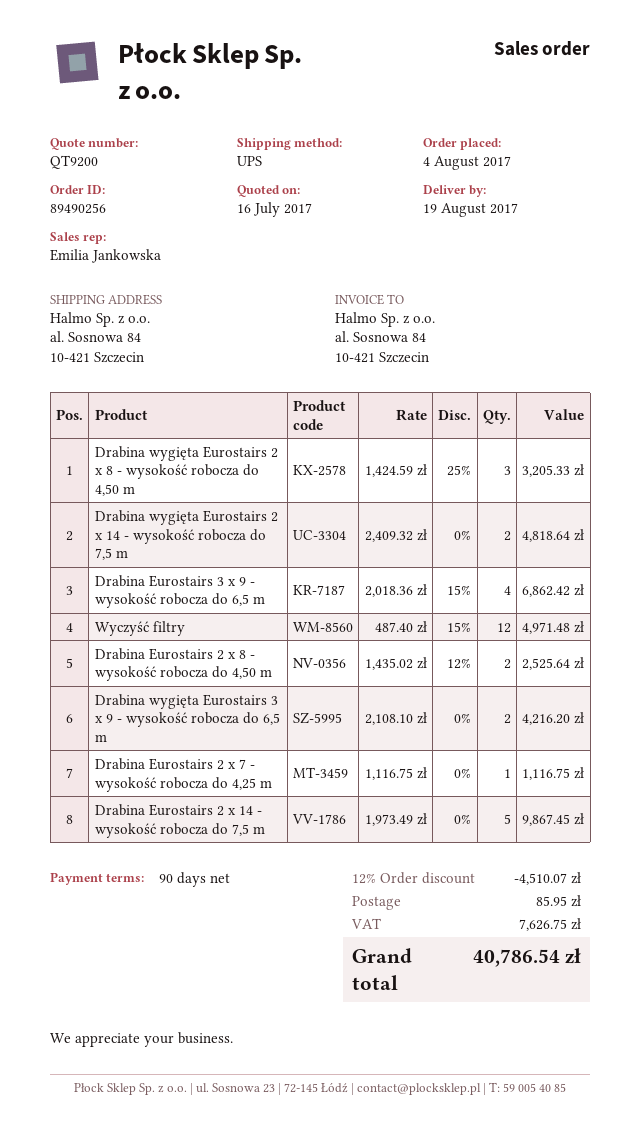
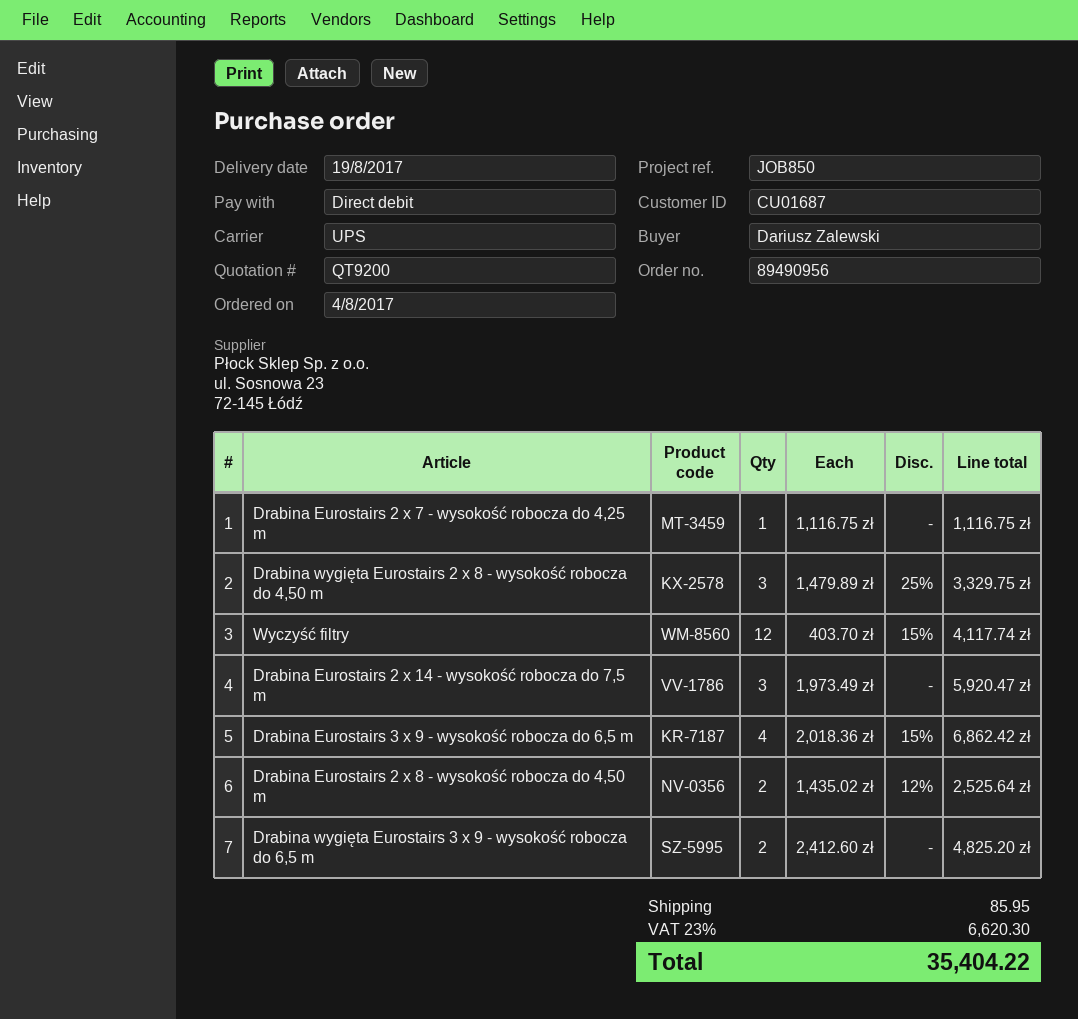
order number: 89490256 -> 89490956
Drabina wygięta Eurostairs 2 x 8 - wysokość robocza do 4,50 m: 3 x 1424.59 - 25% = 3205.33 -> 3 x 1479.89 - 25% = 3329.75
Drabina wygięta Eurostairs 2 x 14 - wysokość robocza do 7,5 m: 2 x 2409.32 = 4818.64 -> none
Wyczyść filtry: 12 x 487.40 - 15% = 4971.48 -> 12 x 403.70 - 15% = 4117.74
Drabina wygięta Eurostairs 3 x 9 - wysokość robocza do 6,5 m: 2 x 2108.10 = 4216.20 -> 2 x 2412.60 = 4825.20
Drabina Eurostairs 2 x 14 - wysokość robocza do 7,5 m: 5 x 1973.49 = 9867.45 -> 3 x 1973.49 = 5920.47
discount: 12% = 4510.07 -> none
tax: 7626.75 -> 6620.30
total: 40786.54 -> 35404.22

